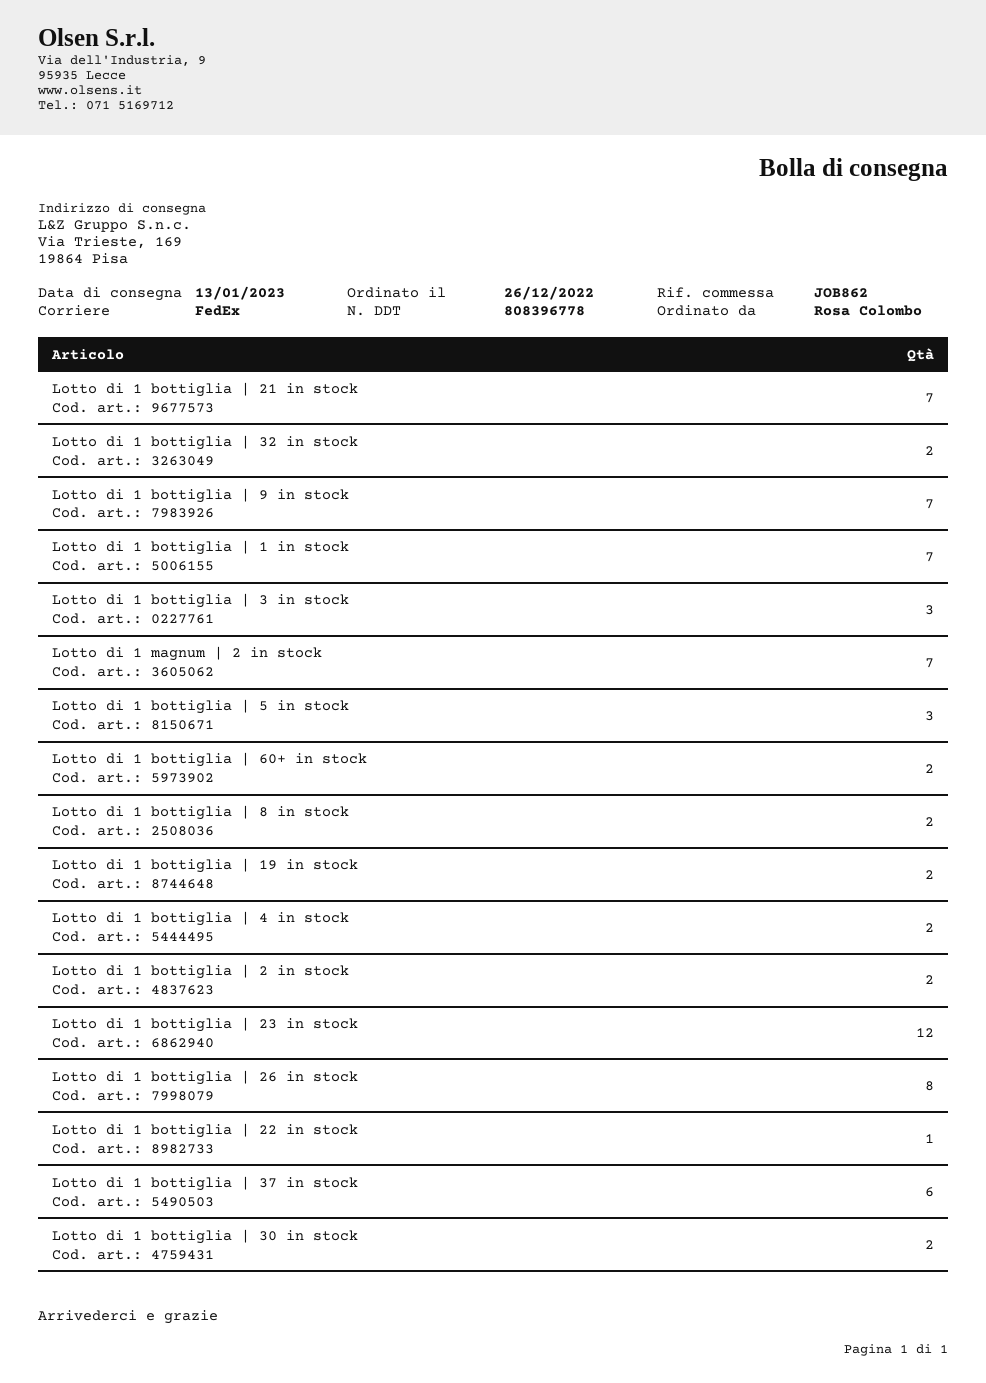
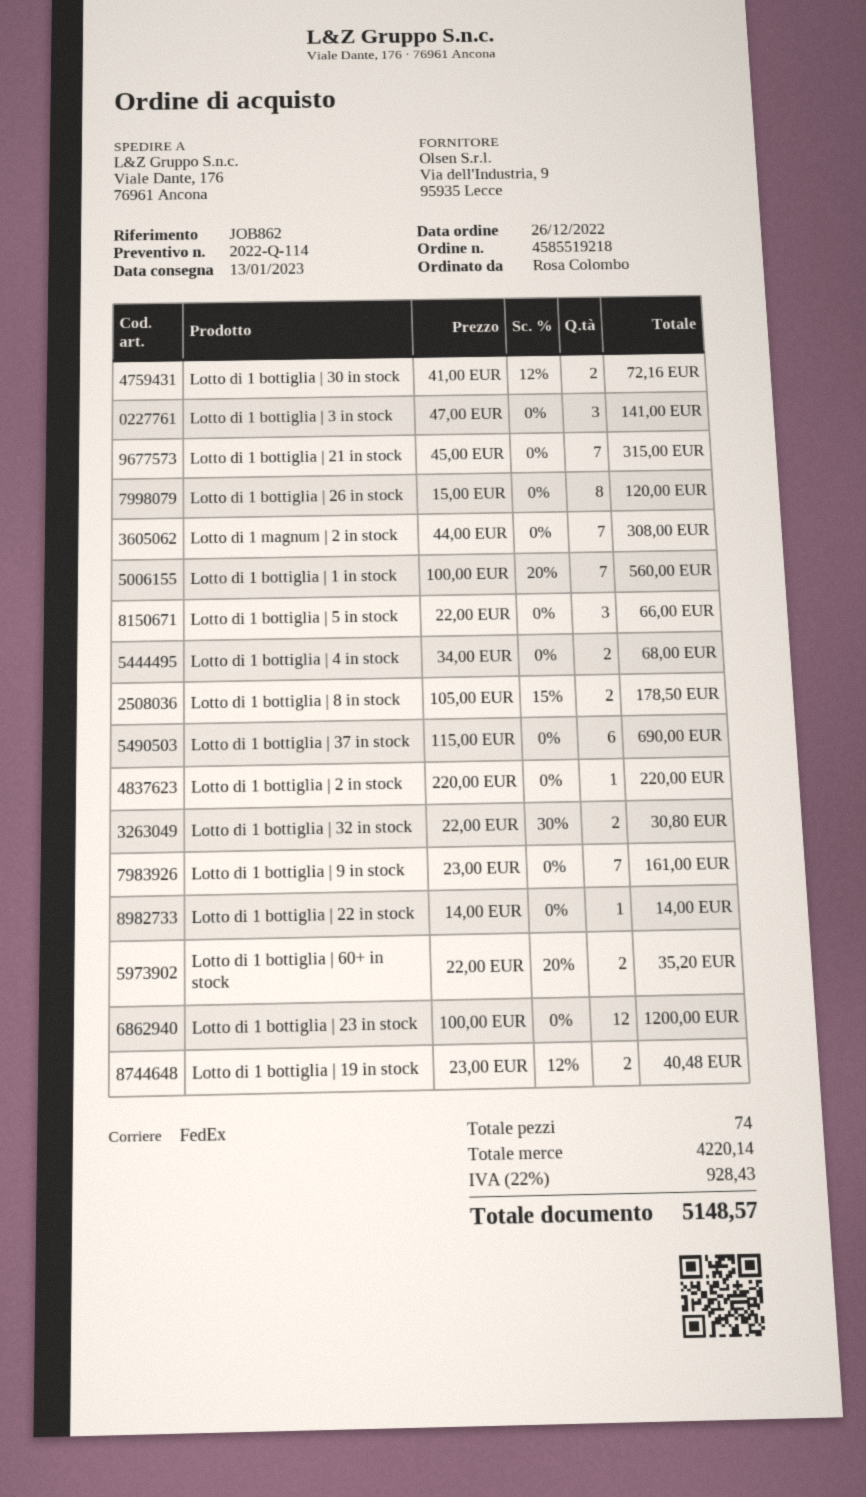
ship to: Via Trieste, 169, 19864 Pisa -> Viale Dante, 176, 76961 Ancona
Lotto di 1 bottiglia | 2 in stock: 2 -> 1

